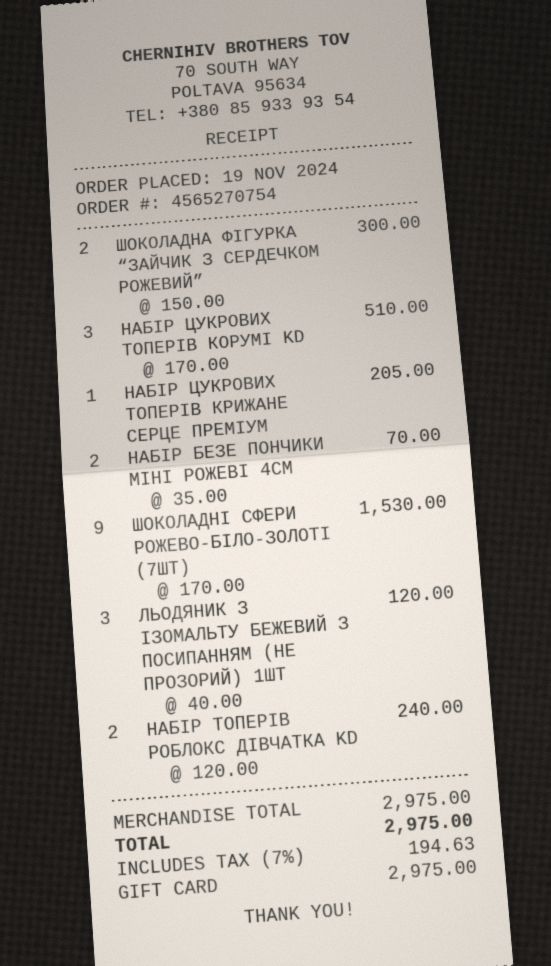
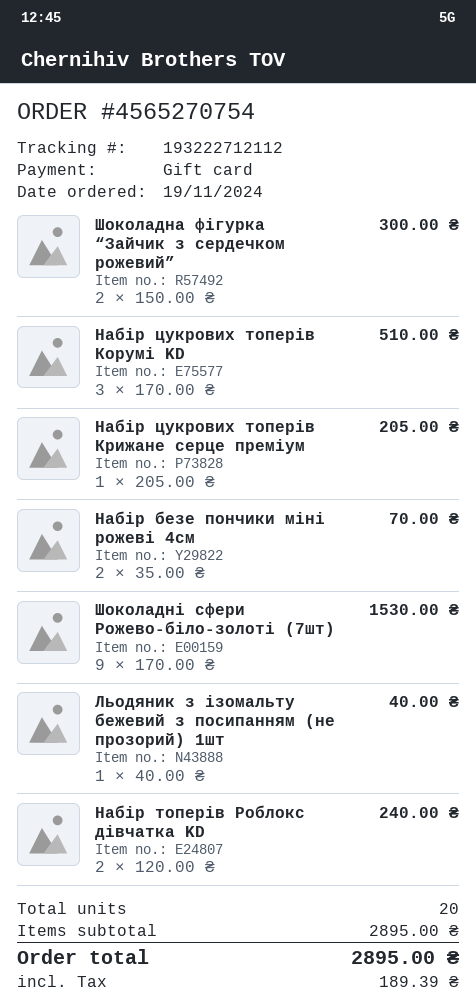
ЛЬОДЯНИК З ІЗОМАЛЬТУ БЕЖЕВИЙ З ПОСИПАННЯМ (НЕ ПРОЗОРИЙ) 1ШТ: 3 x 40.00 = 120.00 -> 1 x 40.00 = 40.00
subtotal: 2975.00 -> 2895.00
tax: 194.63 -> 189.39
total: 2975.00 -> 2895.00

